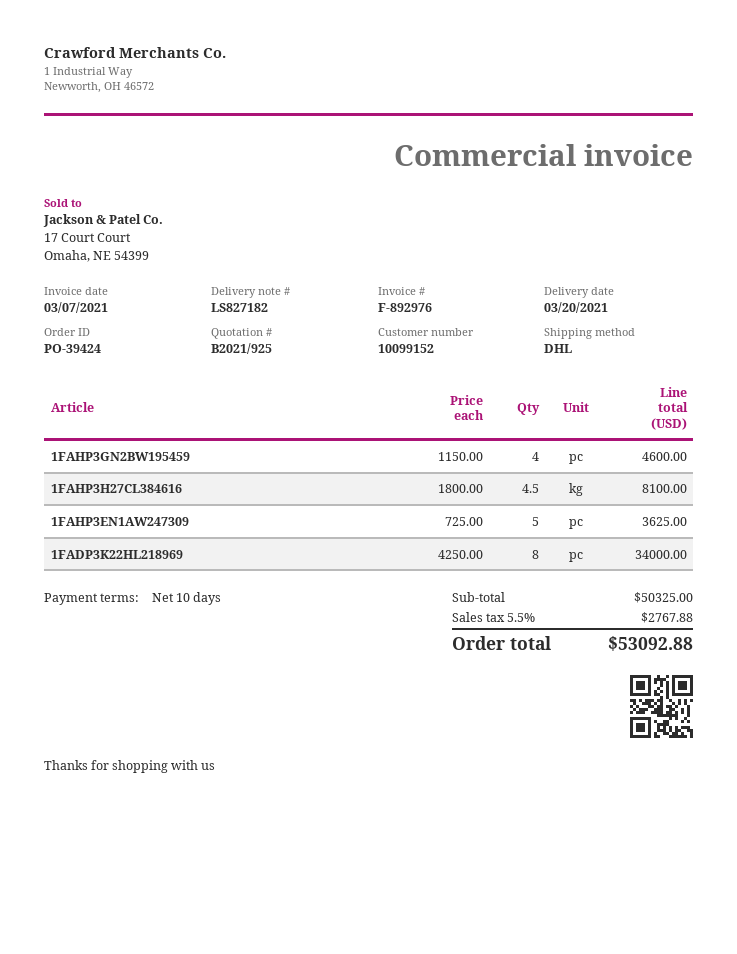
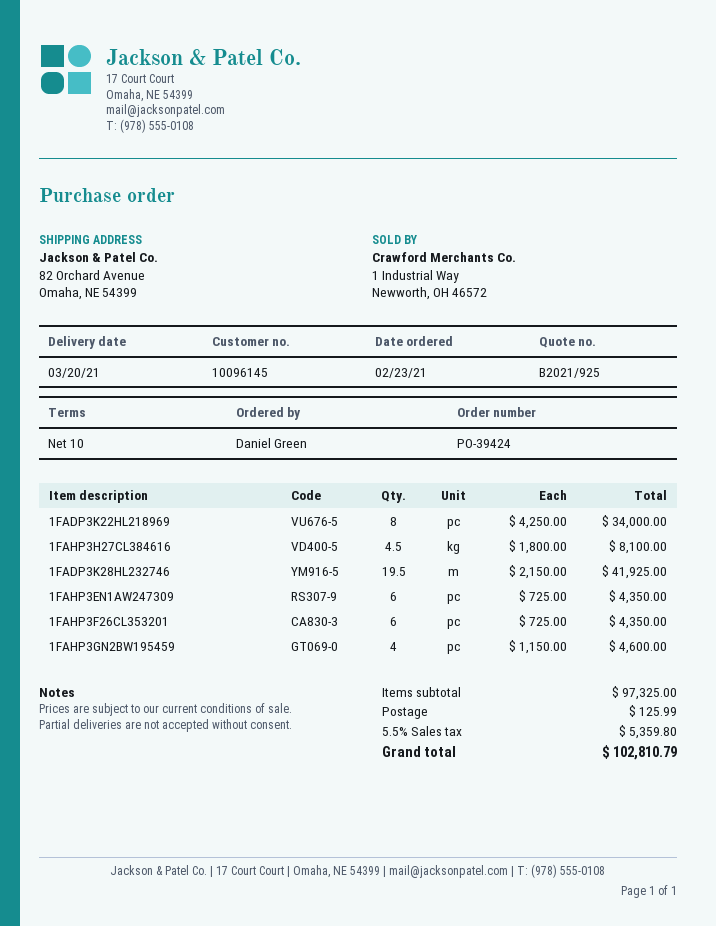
customer number: 10099152 -> 10096145
1FAHP3EN1AW247309: 5 x 725.00 = 3625.00 -> 6 x 725.00 = 4350.00
1FADP3K28HL232746: none -> 19.5 x 2150.00 = 41925.00
1FAHP3F26CL353201: none -> 6 x 725.00 = 4350.00
subtotal: 50325.00 -> 97325.00
shipping: none -> 125.99
tax: 5.5% = 2767.88 -> 5.5% = 5359.80
total: 53092.88 -> 102810.79

